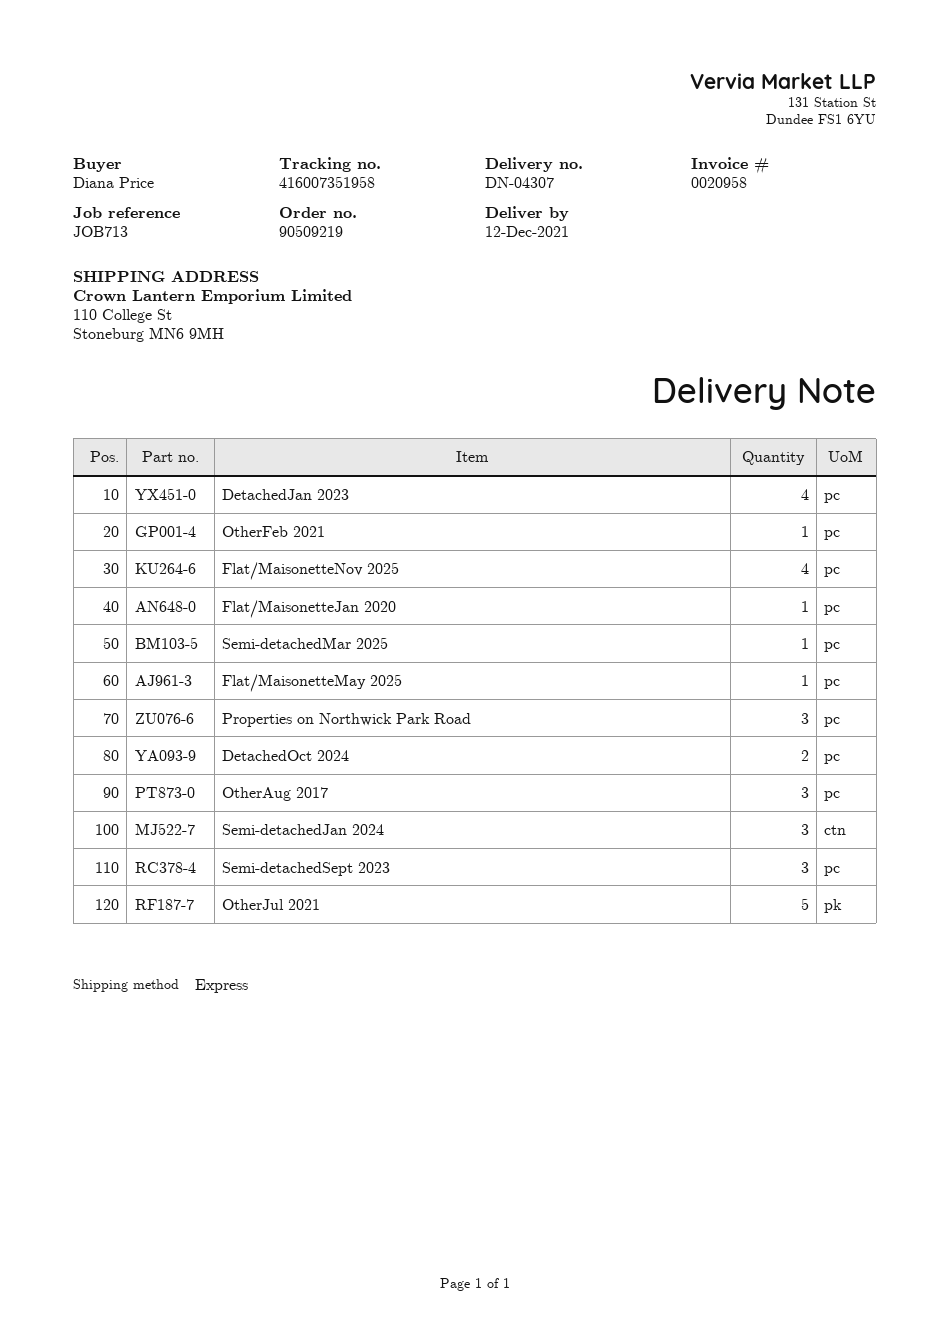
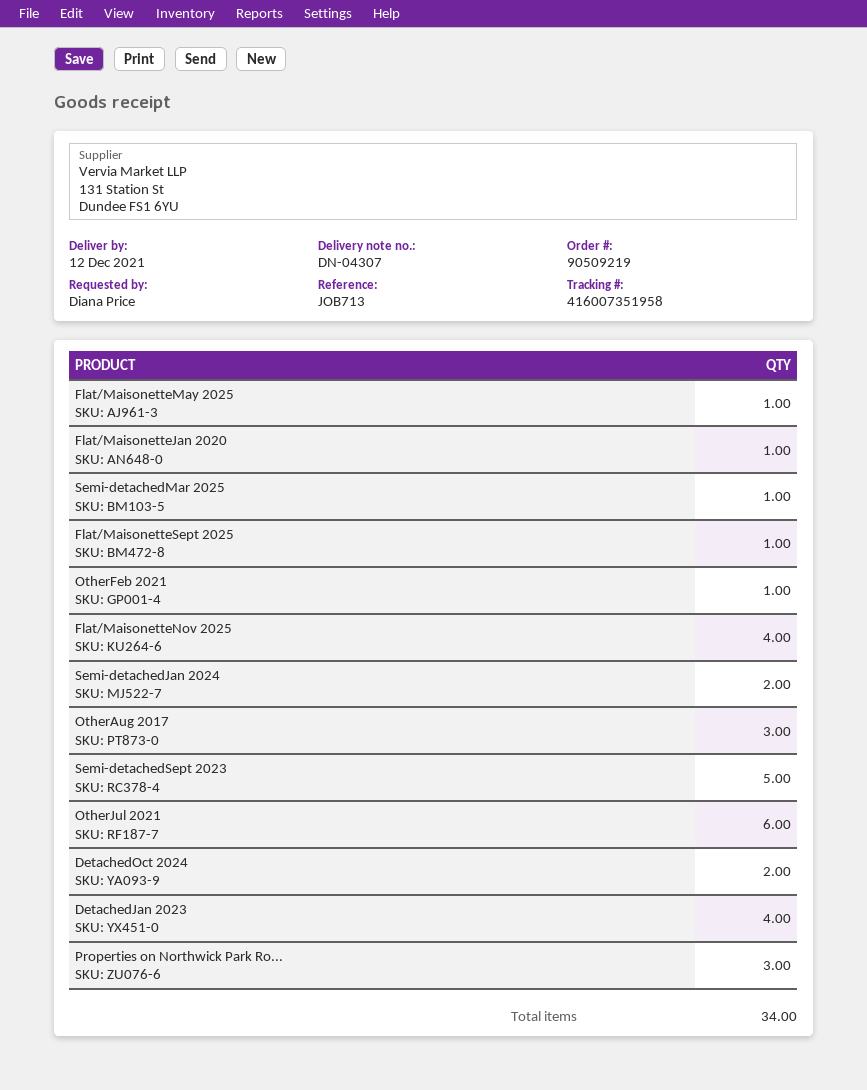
Semi-detachedJan 2024: 3 -> 2
Semi-detachedSept 2023: 3 -> 5
OtherJul 2021: 5 -> 6
Flat/MaisonetteSept 2025: none -> 1

